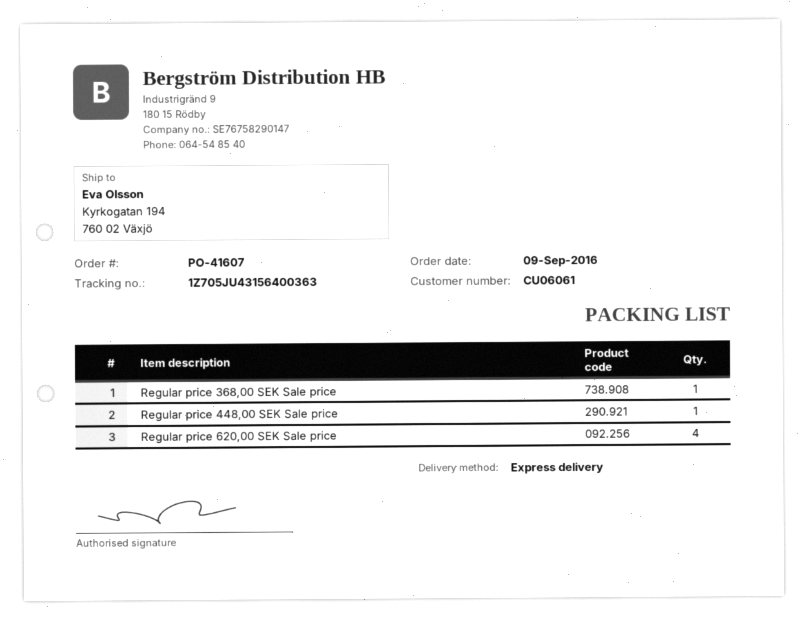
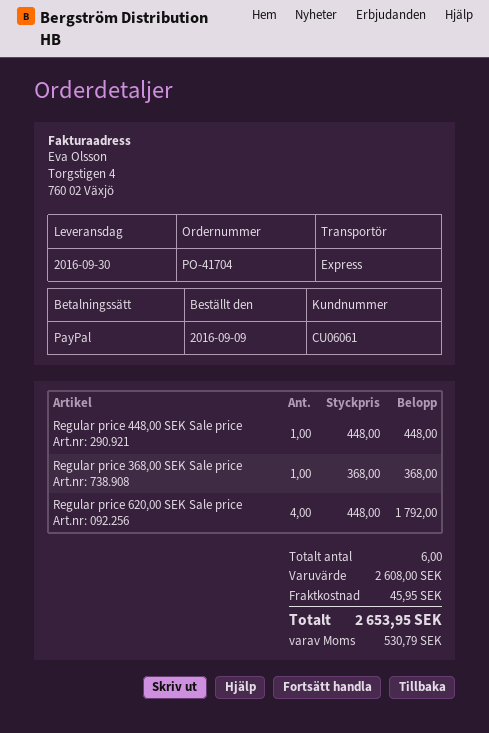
order number: PO-41607 -> PO-41704

